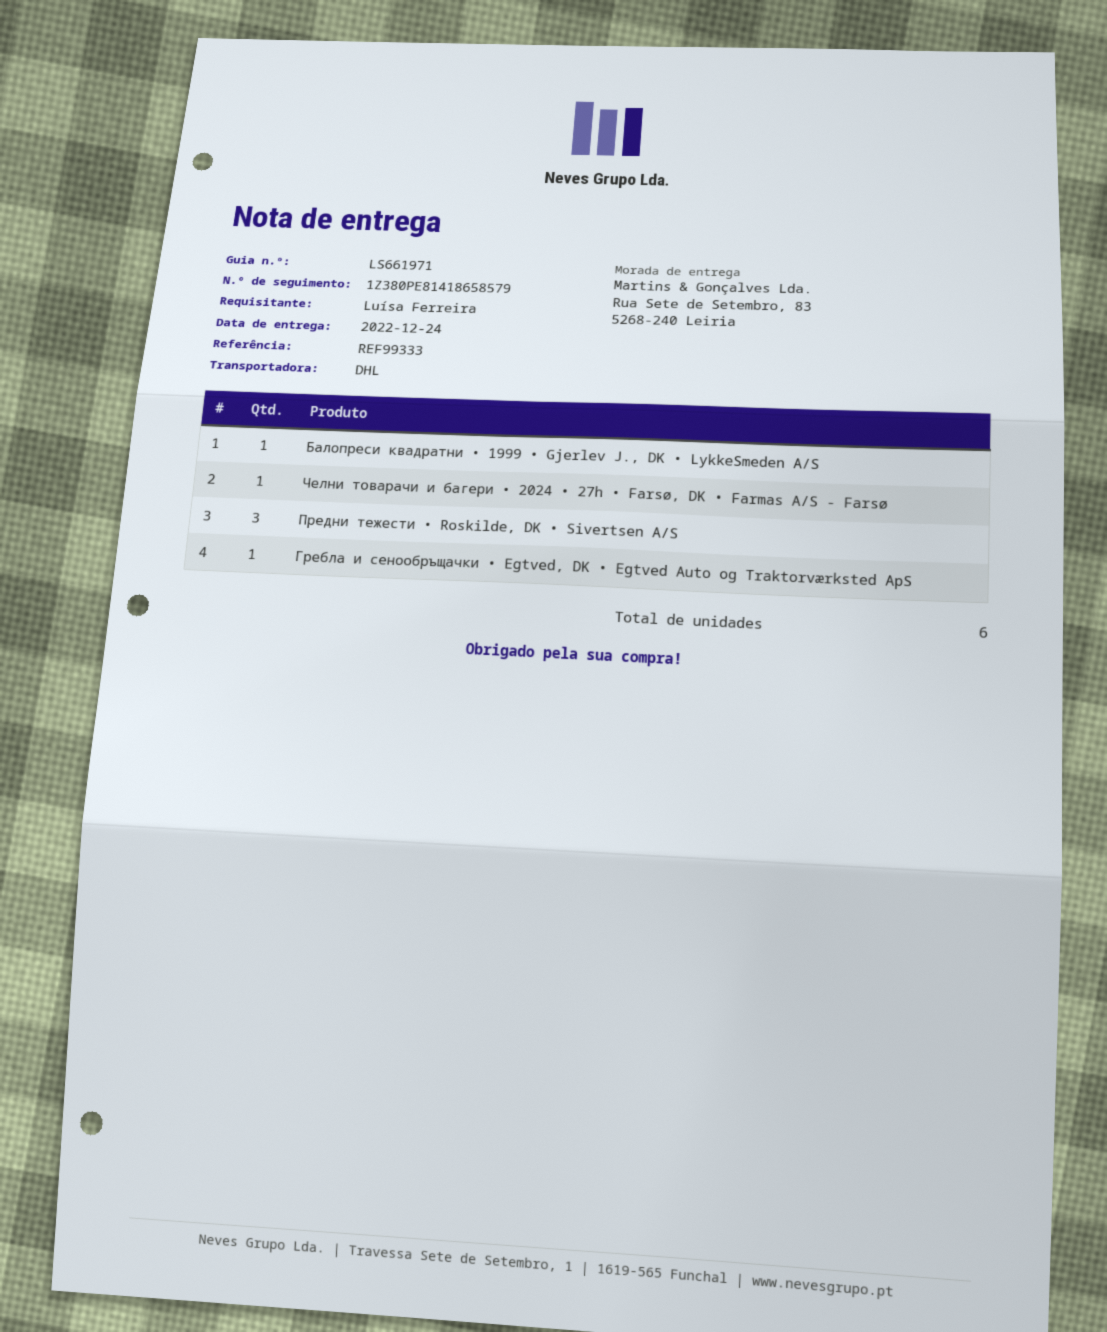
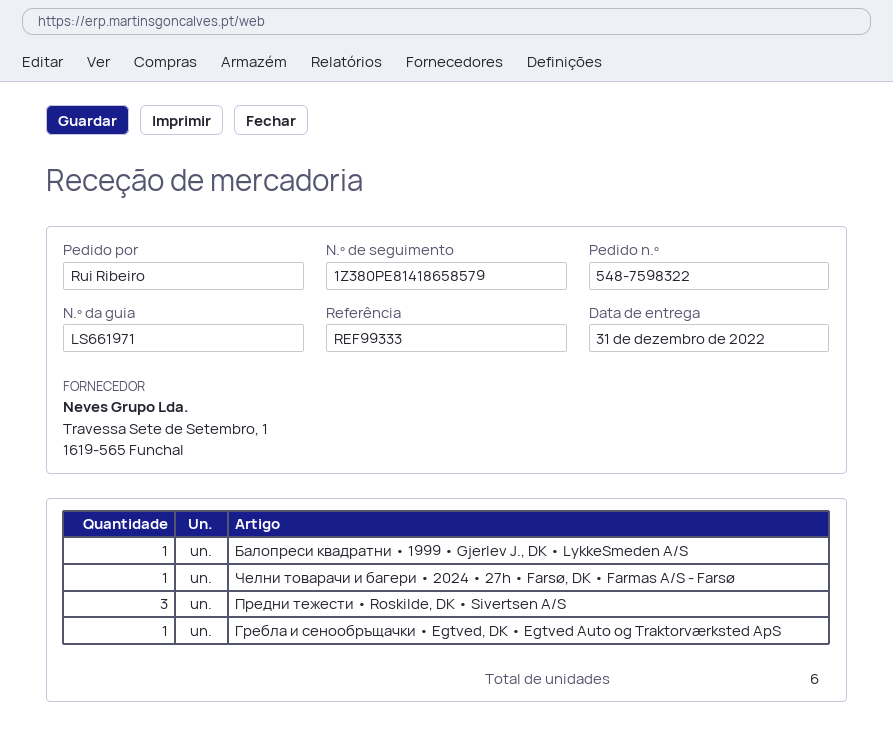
delivery date: 2022-12-24 -> 2022-12-31
ordered by: Luísa Ferreira -> Rui Ribeiro

